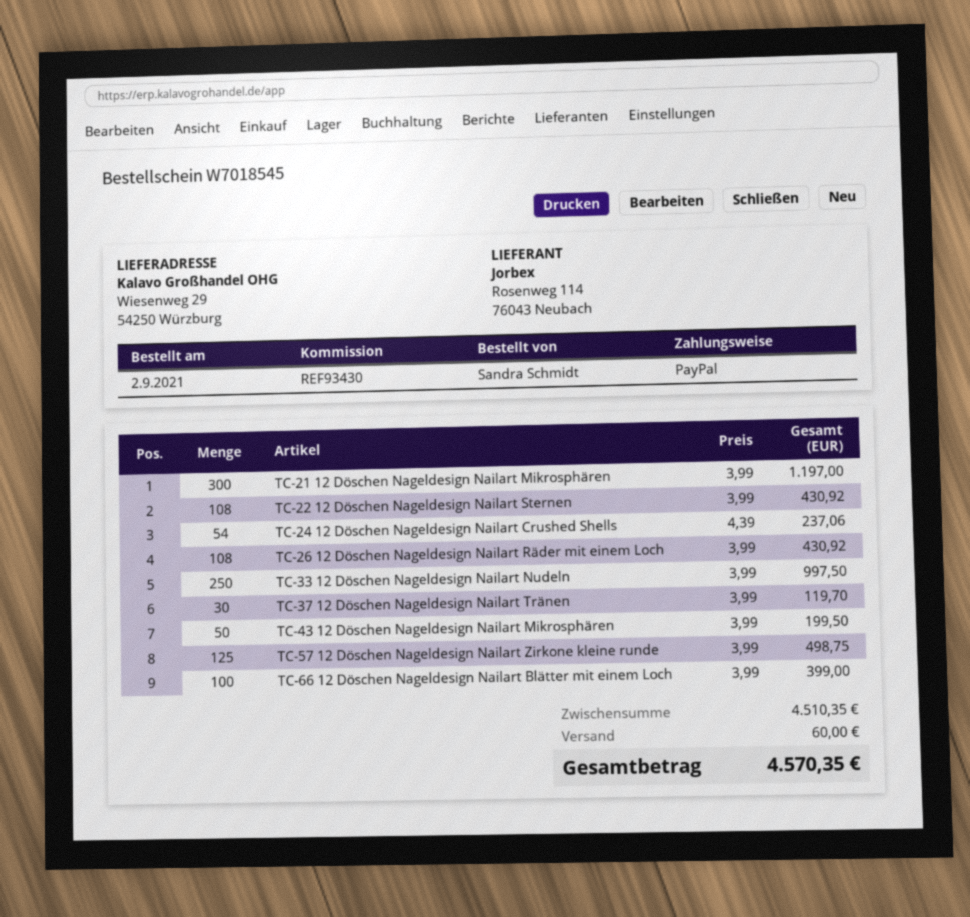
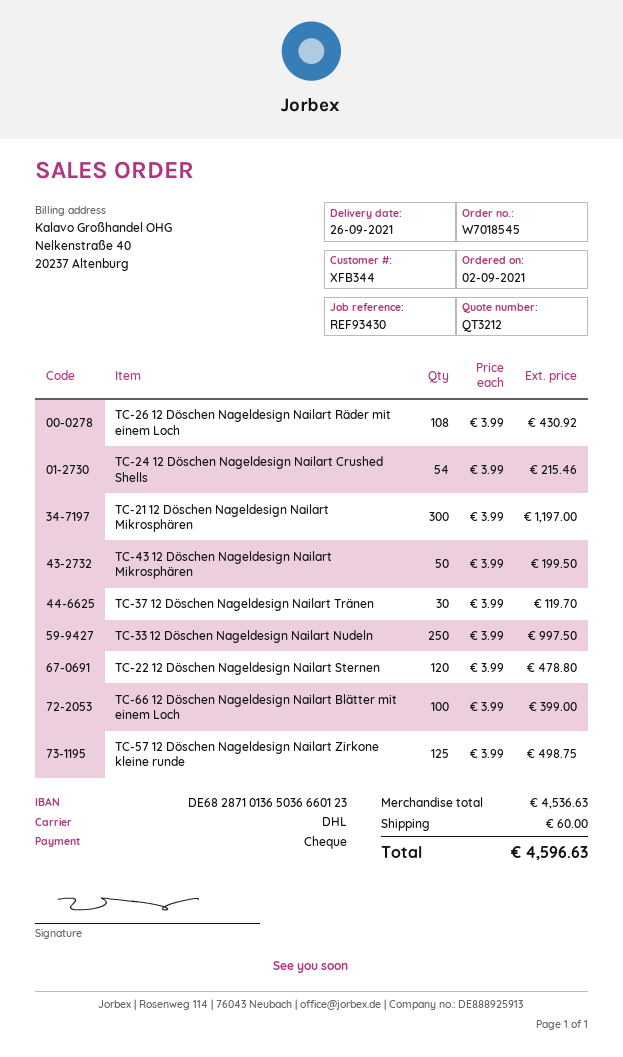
payment method: PayPal -> cheque
TC-22 12 Döschen Nageldesign Nailart Sternen: 108 x 3.99 = 430.92 -> 120 x 3.99 = 478.80
TC-24 12 Döschen Nageldesign Nailart Crushed Shells: 54 x 4.39 = 237.06 -> 54 x 3.99 = 215.46
subtotal: 4510.35 -> 4536.63
total: 4570.35 -> 4596.63

